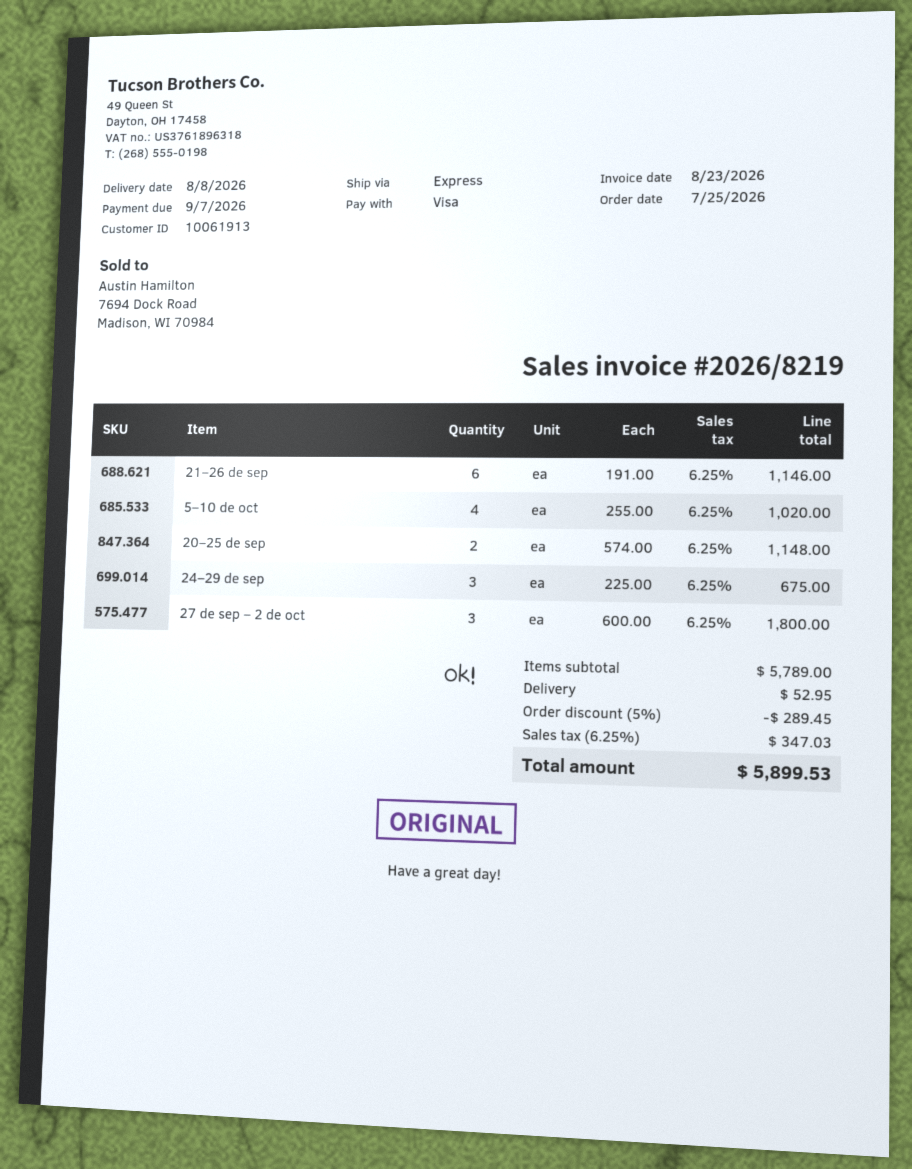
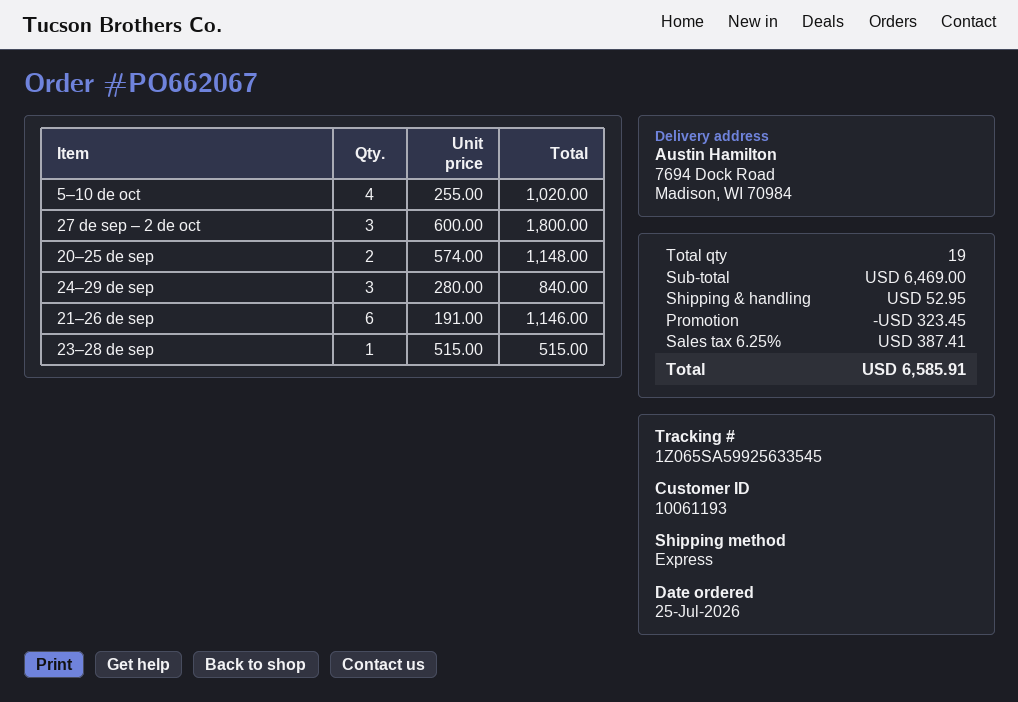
customer number: 10061913 -> 10061193
24–29 de sep: 3 x 225.00 = 675.00 -> 3 x 280.00 = 840.00
23–28 de sep: none -> 1 x 515.00 = 515.00
subtotal: 5789.00 -> 6469.00
discount: 289.45 -> 323.45
tax: 6.25% = 347.03 -> 6.25% = 387.41
total: 5899.53 -> 6585.91

